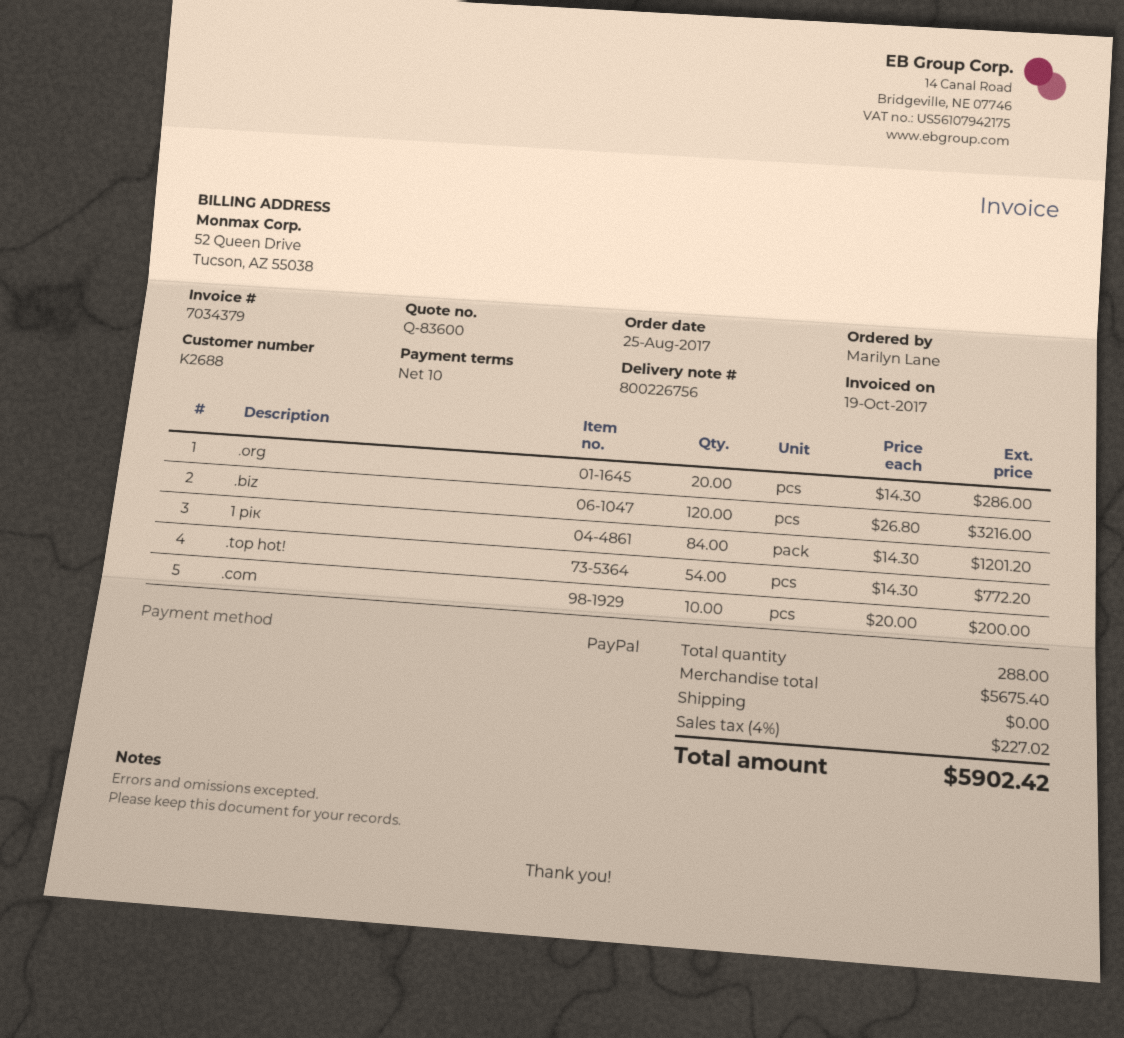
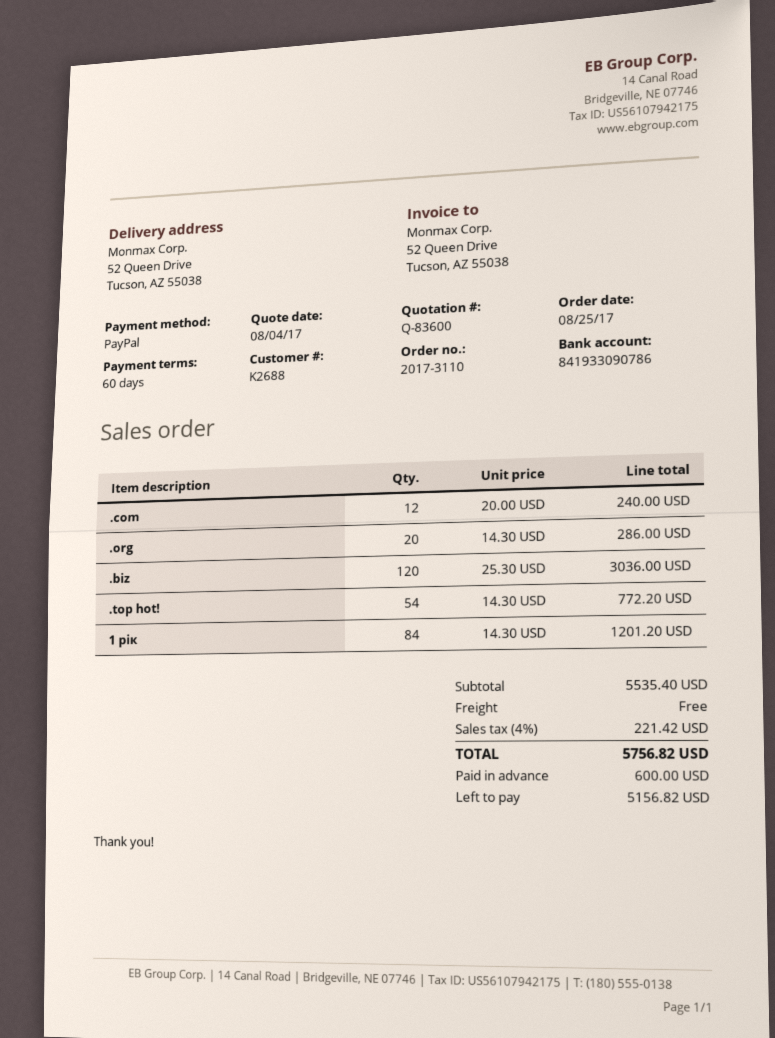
payment terms: 10 days -> 60 days
.biz: 120 x 26.80 = 3216.00 -> 120 x 25.30 = 3036.00
.com: 10 x 20.00 = 200.00 -> 12 x 20.00 = 240.00
subtotal: 5675.40 -> 5535.40
tax: 4% = 227.02 -> 4% = 221.42
total: 5902.42 -> 5756.82

